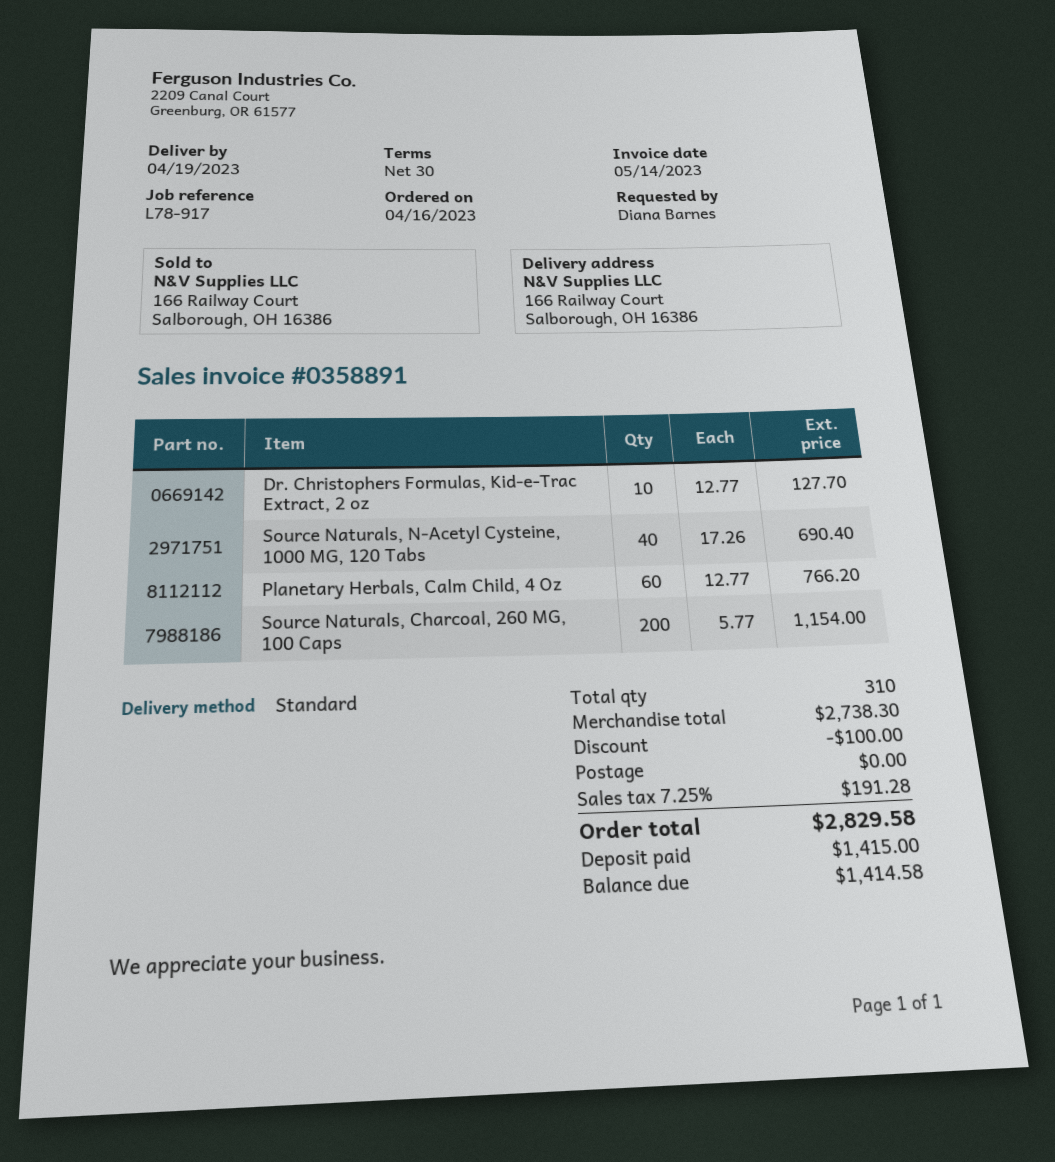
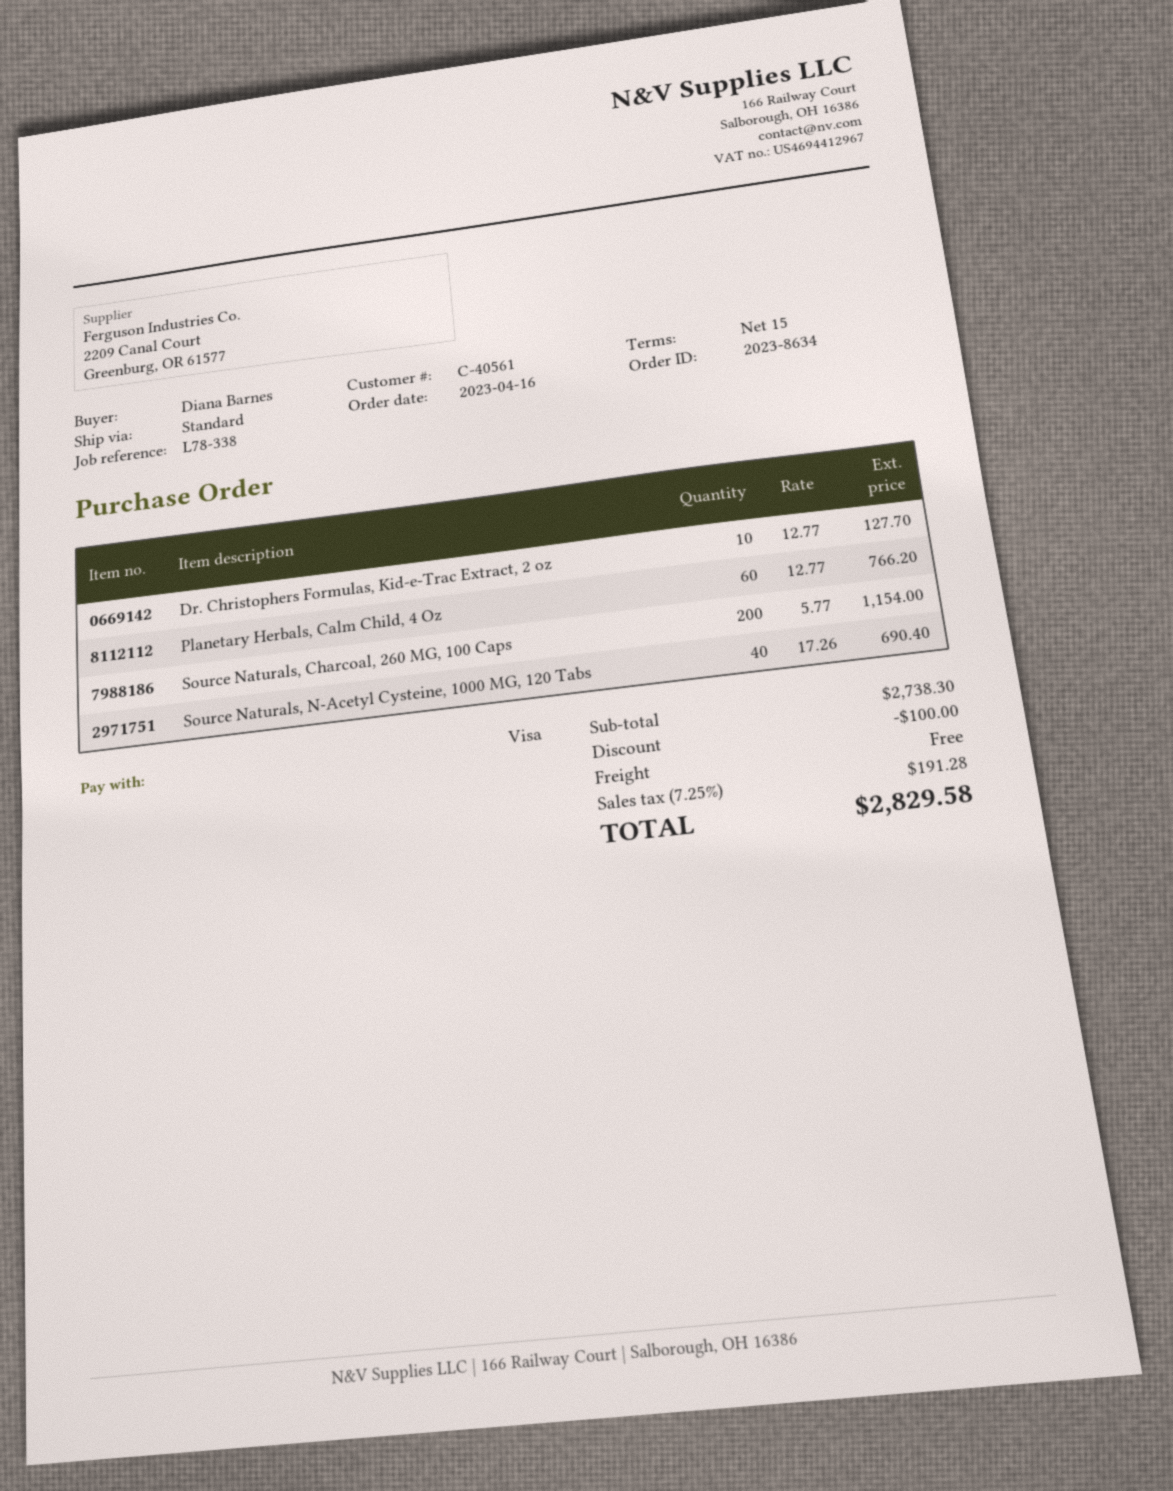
payment terms: 30 days -> 15 days
reference: L78-917 -> L78-338

